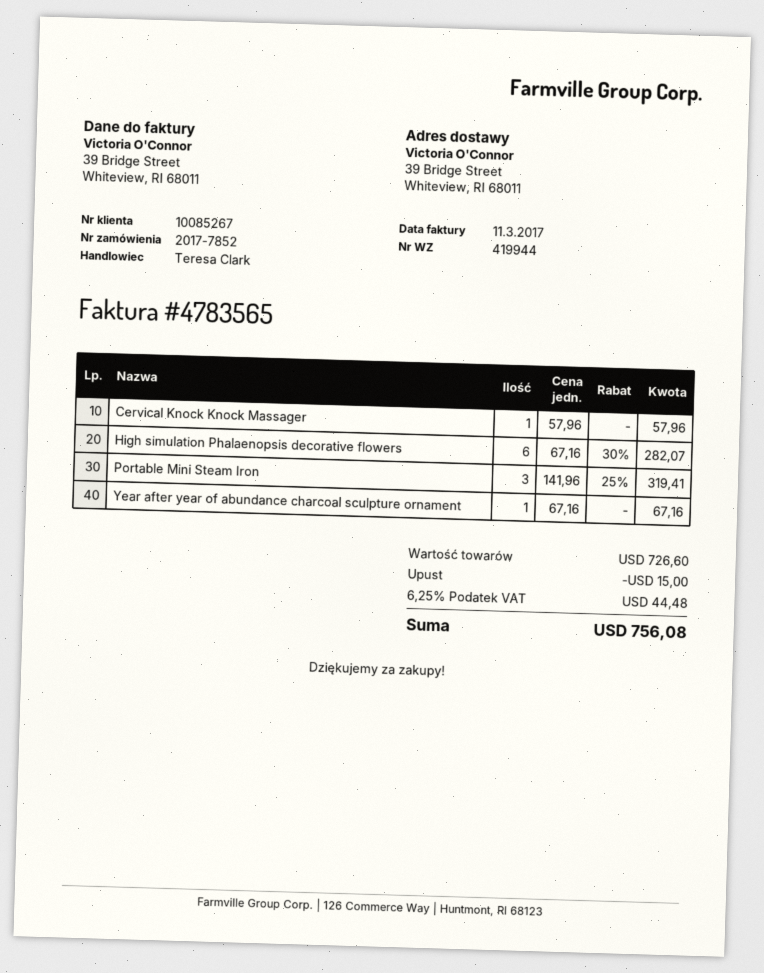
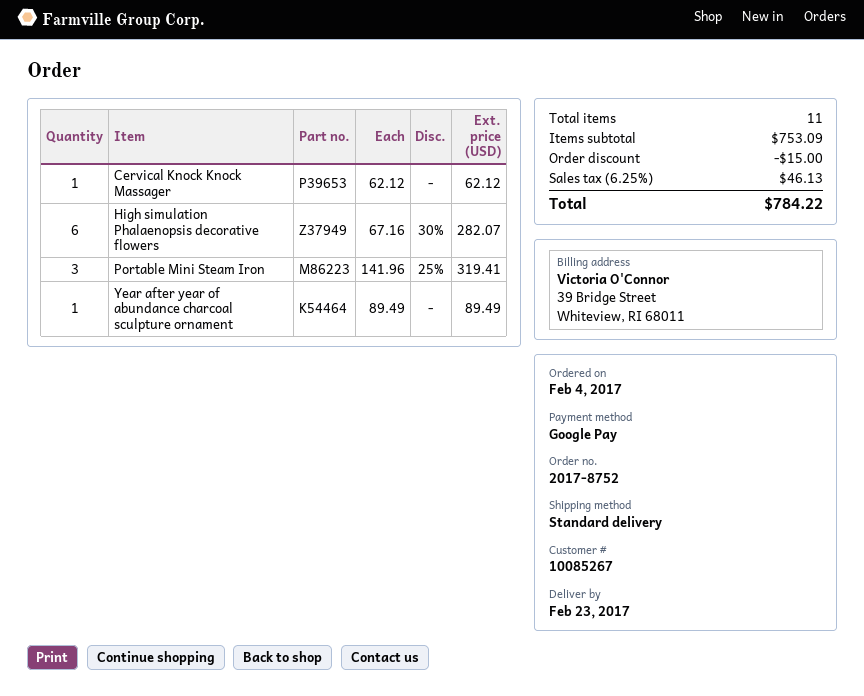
order number: 2017-7852 -> 2017-8752
Cervical Knock Knock Massager: 1 x 57.96 = 57.96 -> 1 x 62.12 = 62.12
Year after year of abundance charcoal sculpture ornament: 1 x 67.16 = 67.16 -> 1 x 89.49 = 89.49
subtotal: 726.60 -> 753.09
tax: 6.25% = 44.48 -> 6.25% = 46.13
total: 756.08 -> 784.22

